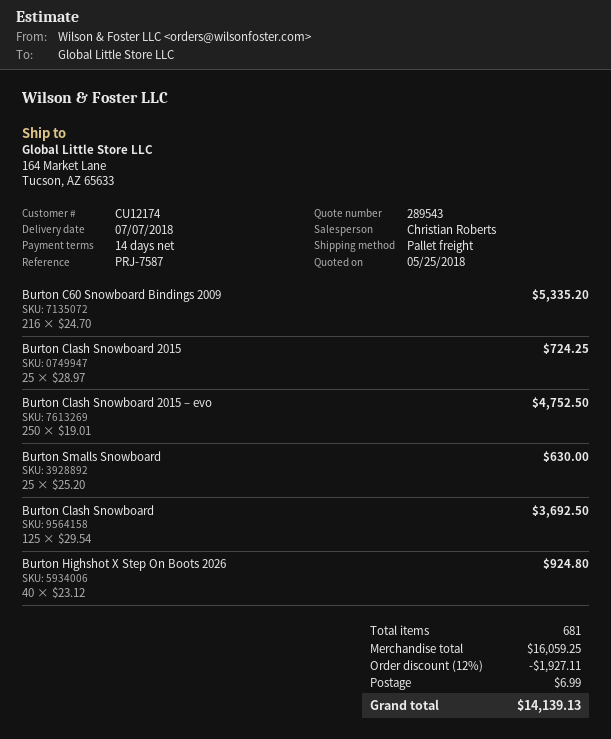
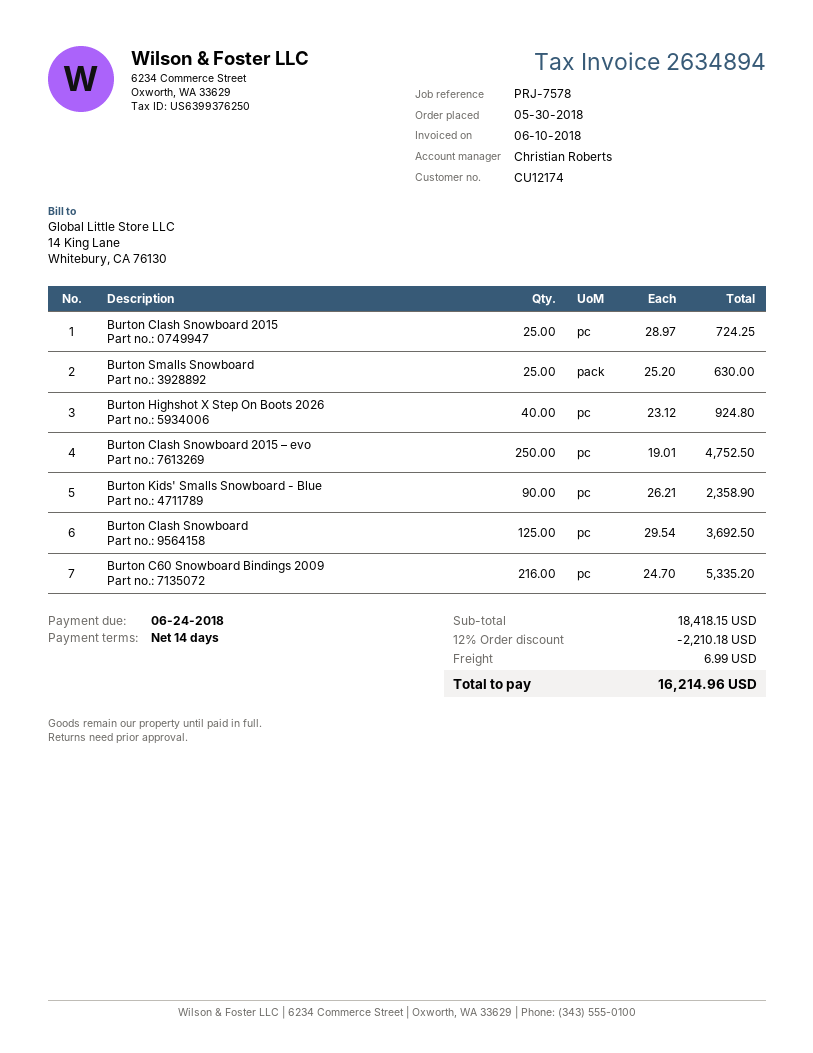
reference: PRJ-7587 -> PRJ-7578
Burton Kids' Smalls Snowboard - Blue: none -> 90 x 26.21 = 2358.90
subtotal: 16059.25 -> 18418.15
discount: 12% = 1927.11 -> 12% = 2210.18
total: 14139.13 -> 16214.96

